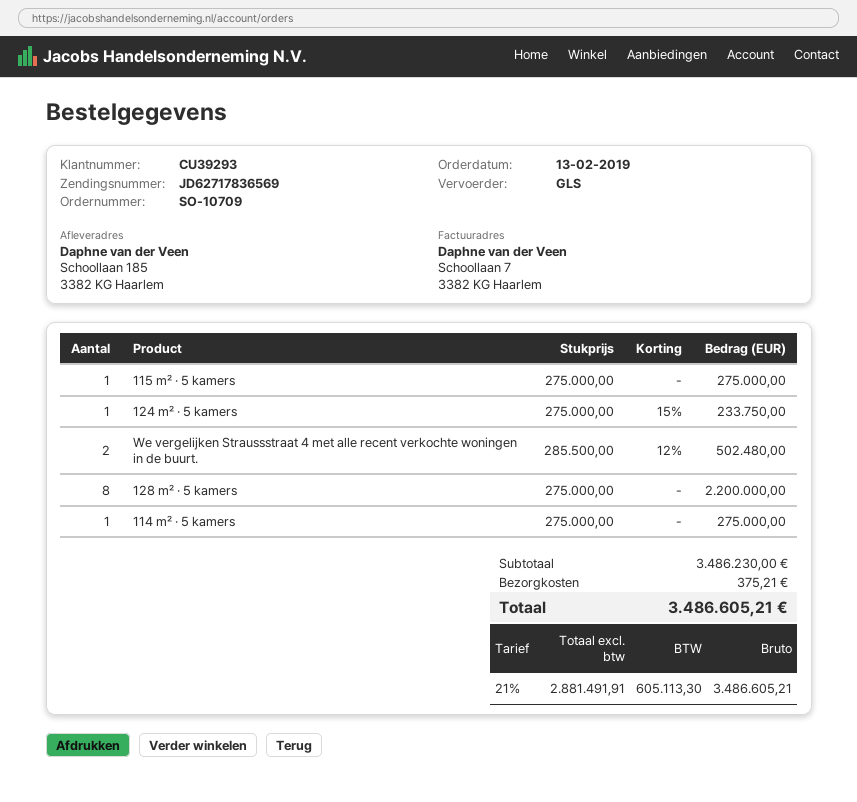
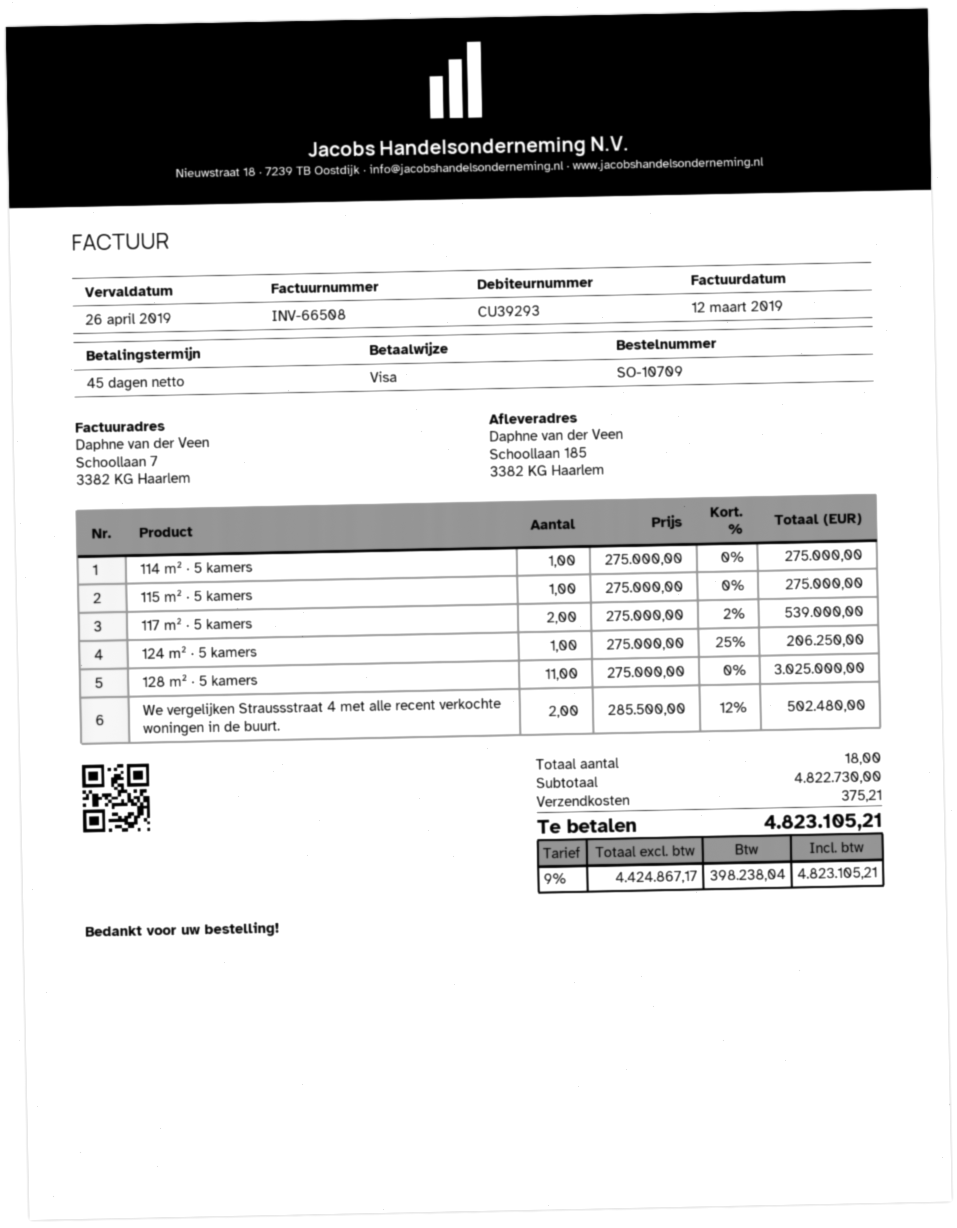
124 m² · 5 kamers: 1 x 275000.00 - 15% = 233750.00 -> 1 x 275000.00 - 25% = 206250.00
128 m² · 5 kamers: 8 x 275000.00 = 2200000.00 -> 11 x 275000.00 = 3025000.00
117 m² · 5 kamers: none -> 2 x 275000.00 - 2% = 539000.00
subtotal: 3486230.00 -> 4822730.00
net: 2881491.91 -> 4424867.17
tax: 21% = 605113.30 -> 9% = 398238.04
total: 3486605.21 -> 4823105.21

